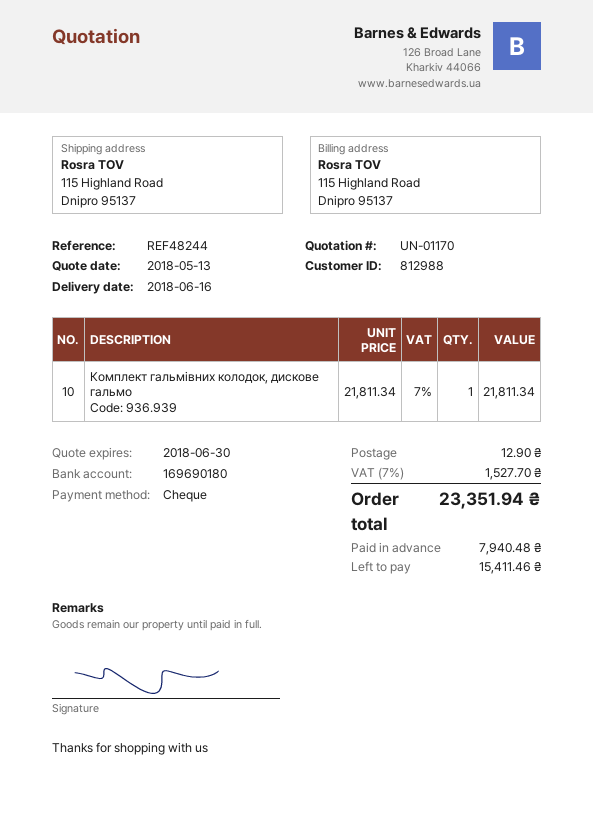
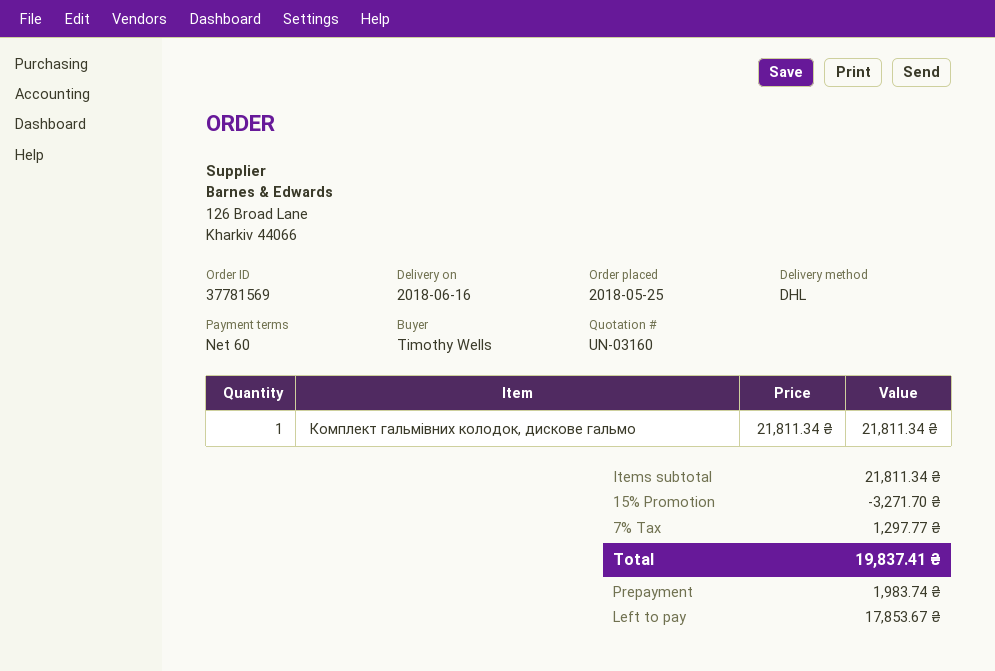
quote number: UN-01170 -> UN-03160
discount: none -> 15% = 3271.70
shipping: 12.90 -> none
tax: 7% = 1527.70 -> 7% = 1297.77
total: 23351.94 -> 19837.41
deposit: 7940.48 -> 1983.74
balance: 15411.46 -> 17853.67

